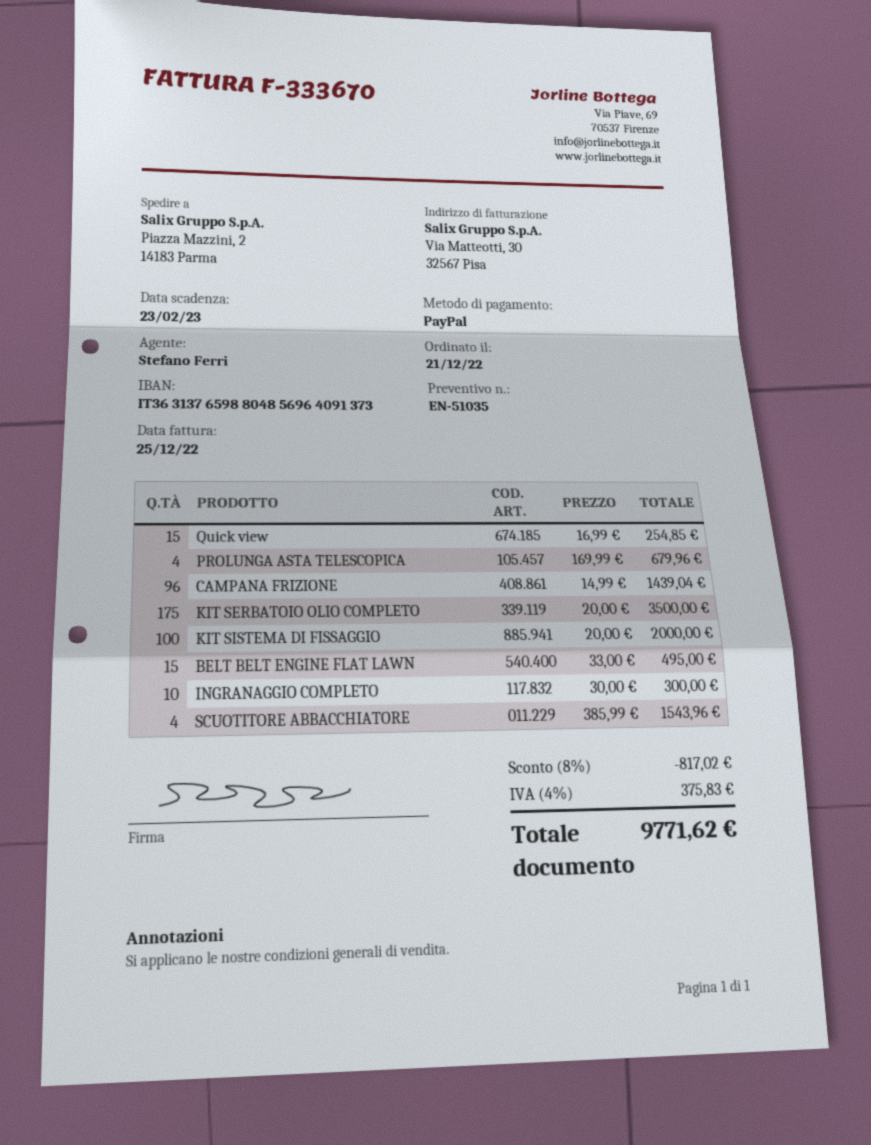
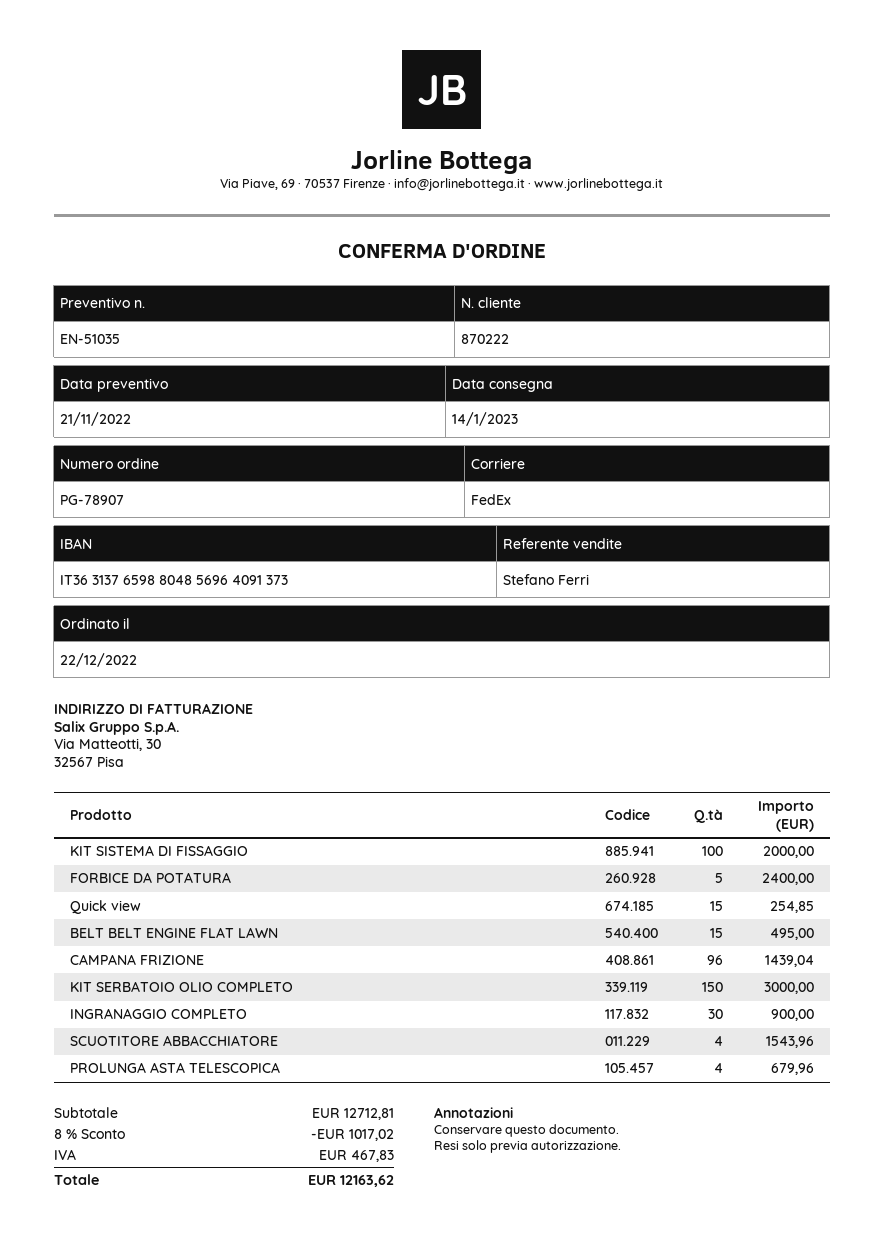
order date: 2022-12-21 -> 2022-12-22
KIT SERBATOIO OLIO COMPLETO: 175 for 3500.00 -> 150 for 3000.00
INGRANAGGIO COMPLETO: 10 for 300.00 -> 30 for 900.00
FORBICE DA POTATURA: none -> 5 for 2400.00
discount: 8% = 817.02 -> 8% = 1017.02
tax: 375.83 -> 467.83
total: 9771.62 -> 12163.62

